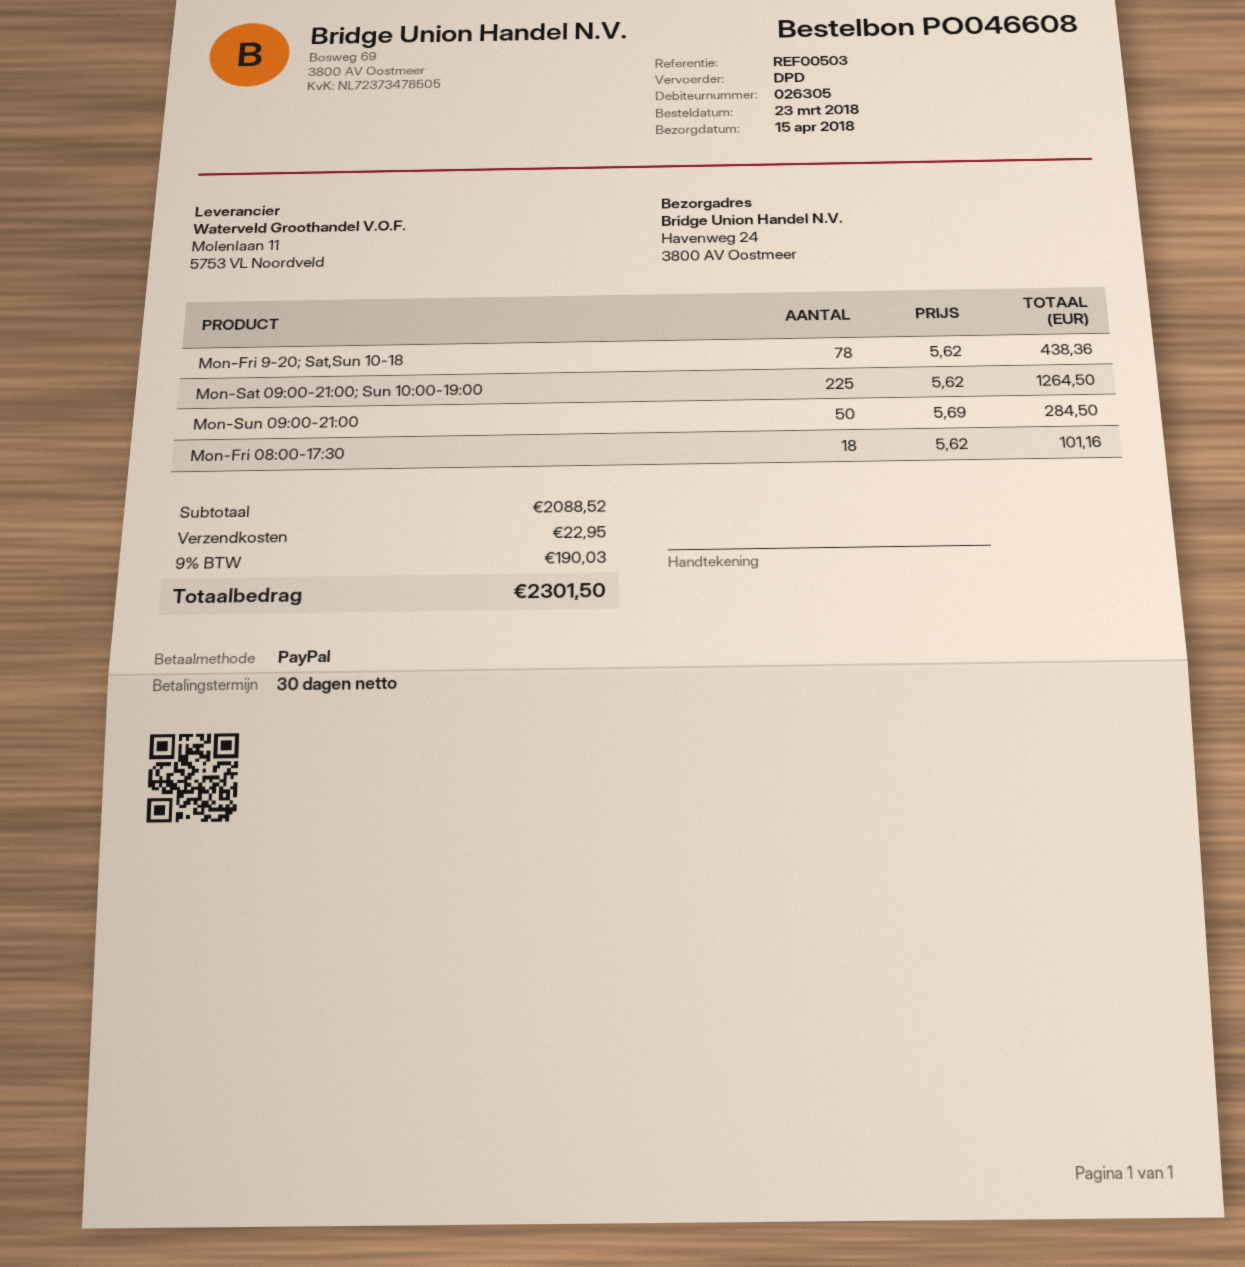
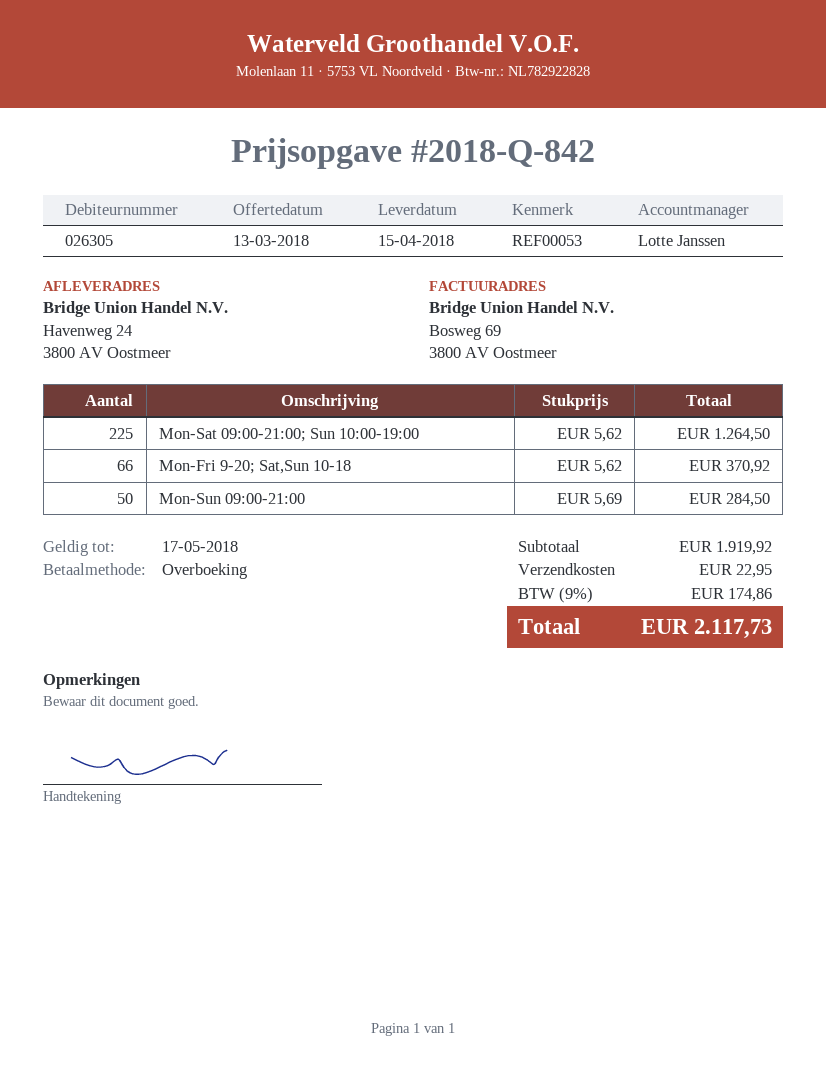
reference: REF00503 -> REF00053
payment method: PayPal -> bank transfer
Mon-Fri 9-20; Sat,Sun 10-18: 78 x 5.62 = 438.36 -> 66 x 5.62 = 370.92
Mon-Fri 08:00-17:30: 18 x 5.62 = 101.16 -> none
subtotal: 2088.52 -> 1919.92
tax: 9% = 190.03 -> 9% = 174.86
total: 2301.50 -> 2117.73

